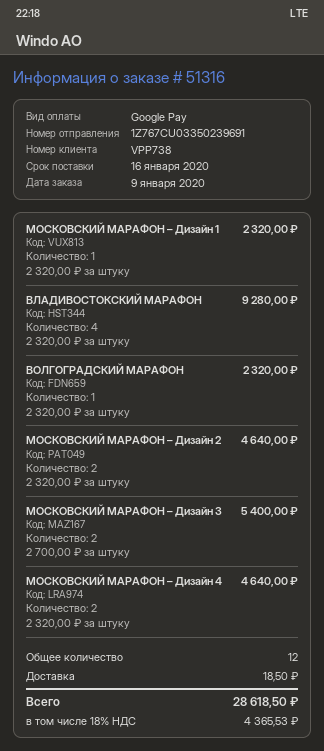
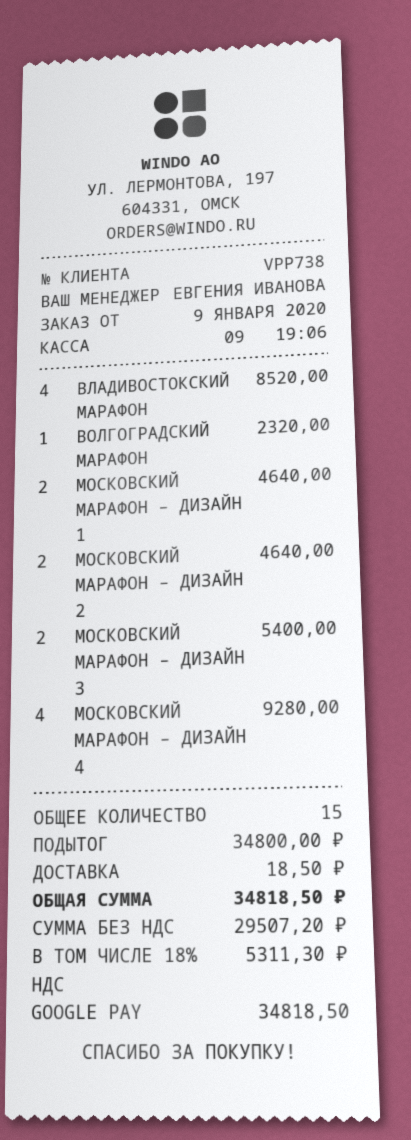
МОСКОВСКИЙ МАРАФОН – Дизайн 1: 1 for 2320.00 -> 2 for 4640.00
ВЛАДИВОСТОКСКИЙ МАРАФОН: 4 for 9280.00 -> 4 for 8520.00
МОСКОВСКИЙ МАРАФОН – Дизайн 4: 2 for 4640.00 -> 4 for 9280.00
total quantity: 12 -> 15
tax: 18% = 4365.53 -> 18% = 5311.30
total: 28618.50 -> 34818.50

